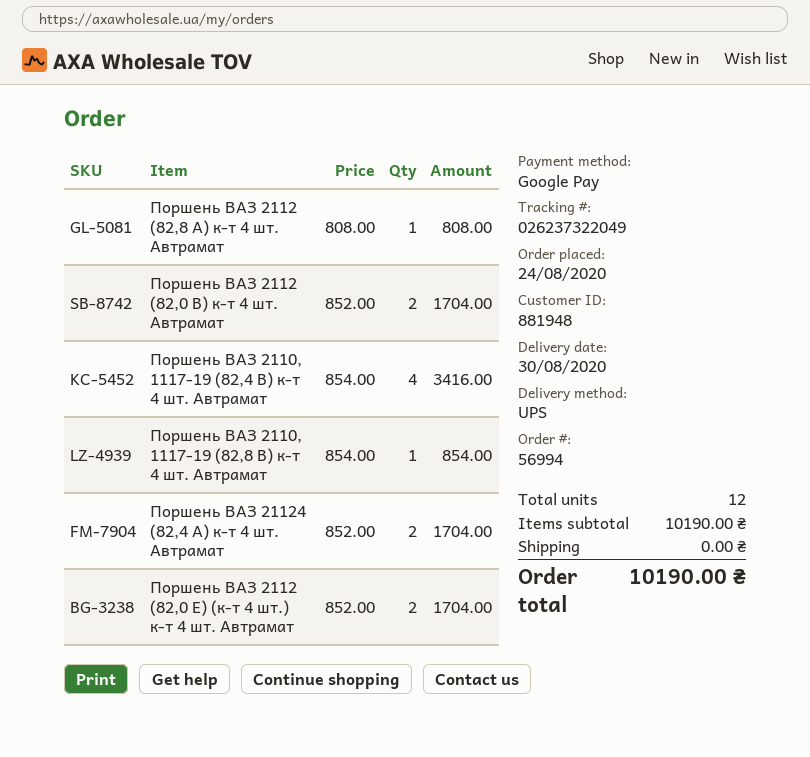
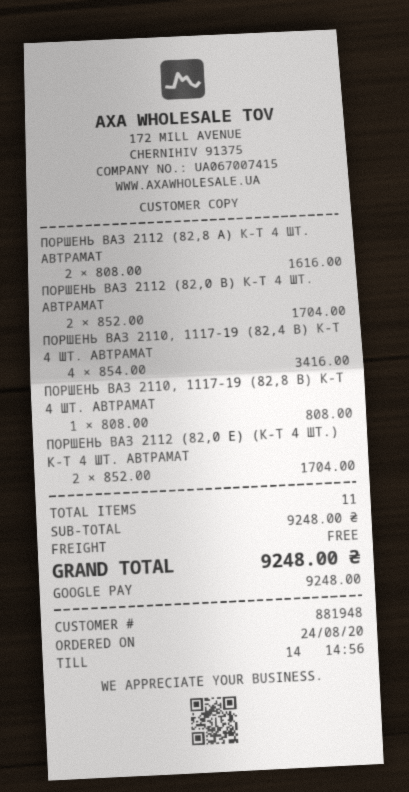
Поршень ВАЗ 2112 (82,8 A) к-т 4 шт. Автрамат: 1 x 808.00 = 808.00 -> 2 x 808.00 = 1616.00
Поршень ВАЗ 2110, 1117-19 (82,8 B) к-т 4 шт. Автрамат: 1 x 854.00 = 854.00 -> 1 x 808.00 = 808.00
Поршень ВАЗ 21124 (82,4 A) к-т 4 шт. Автрамат: 2 x 852.00 = 1704.00 -> none
total quantity: 12 -> 11
subtotal: 10190.00 -> 9248.00
total: 10190.00 -> 9248.00

